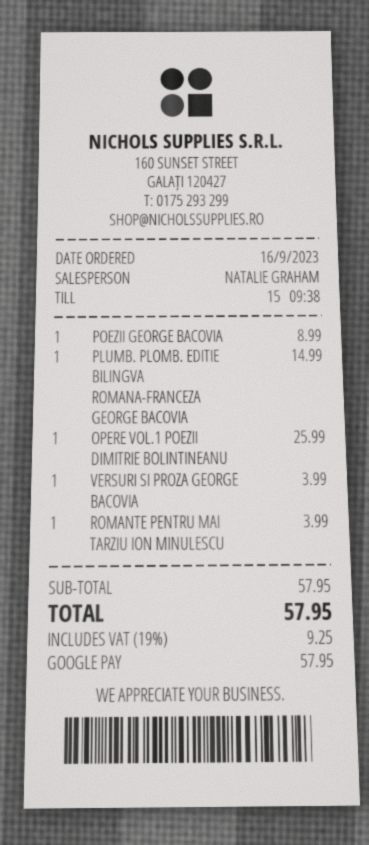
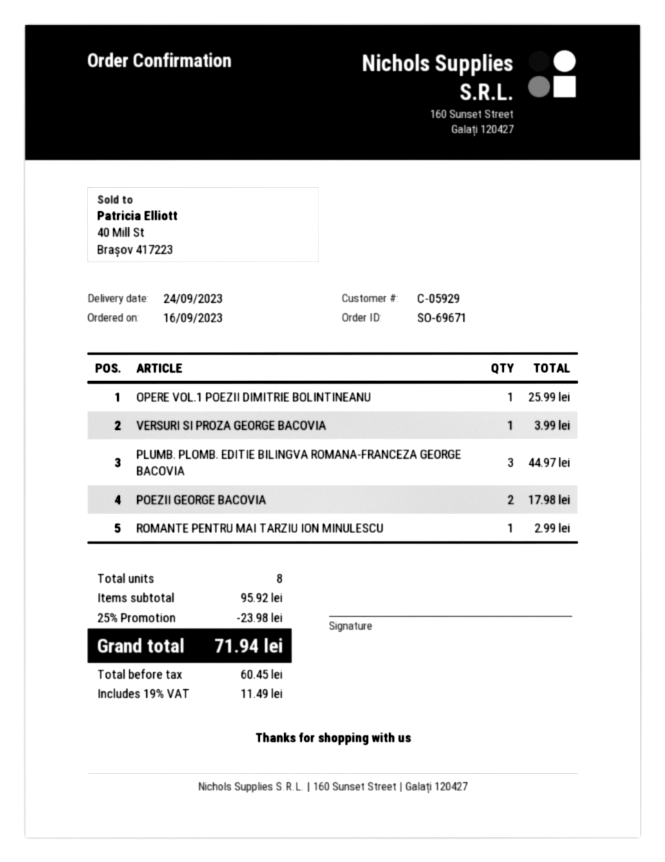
POEZII GEORGE BACOVIA: 1 for 8.99 -> 2 for 17.98
PLUMB. PLOMB. EDITIE BILINGVA ROMANA-FRANCEZA GEORGE BACOVIA: 1 for 14.99 -> 3 for 44.97
ROMANTE PENTRU MAI TARZIU ION MINULESCU: 1 for 3.99 -> 1 for 2.99
subtotal: 57.95 -> 95.92
discount: none -> 25% = 23.98
tax: 19% = 9.25 -> 19% = 11.49
total: 57.95 -> 71.94

